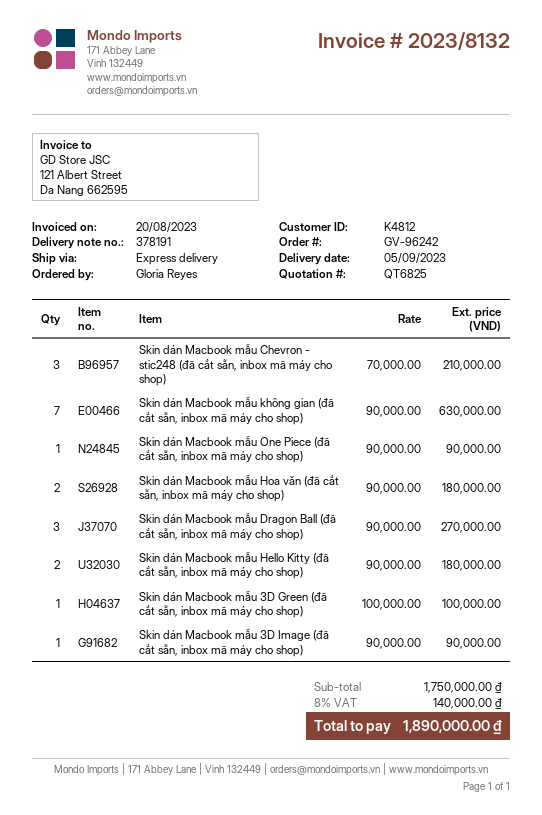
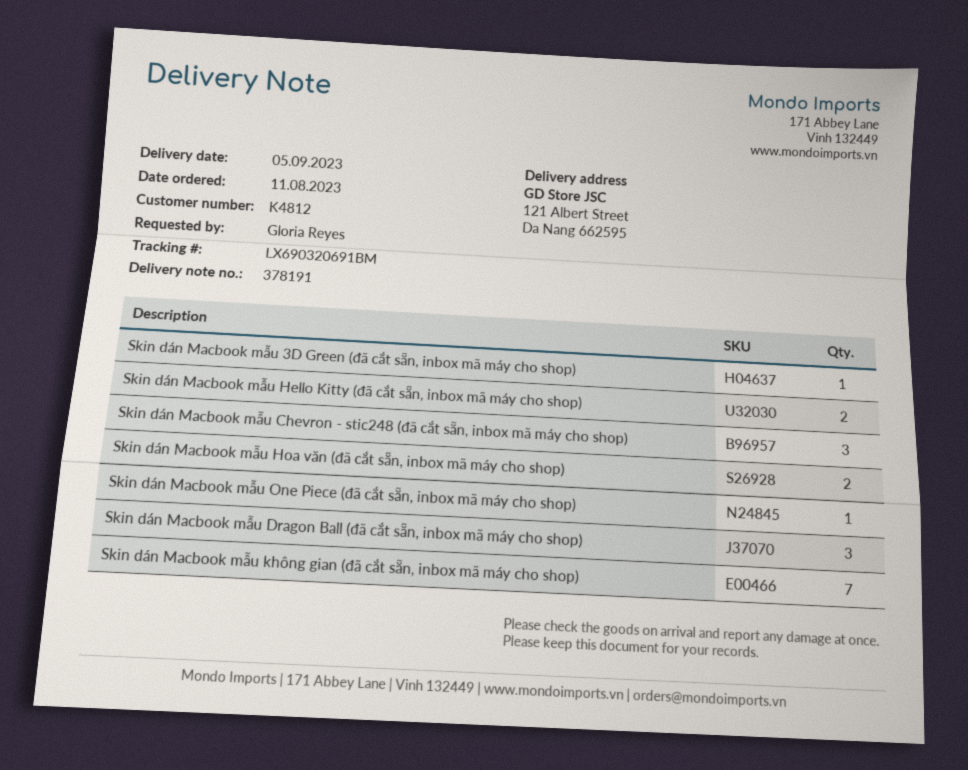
Skin dán Macbook mẫu 3D Image (đã cắt sẵn, inbox mã máy cho shop): 1 -> none

